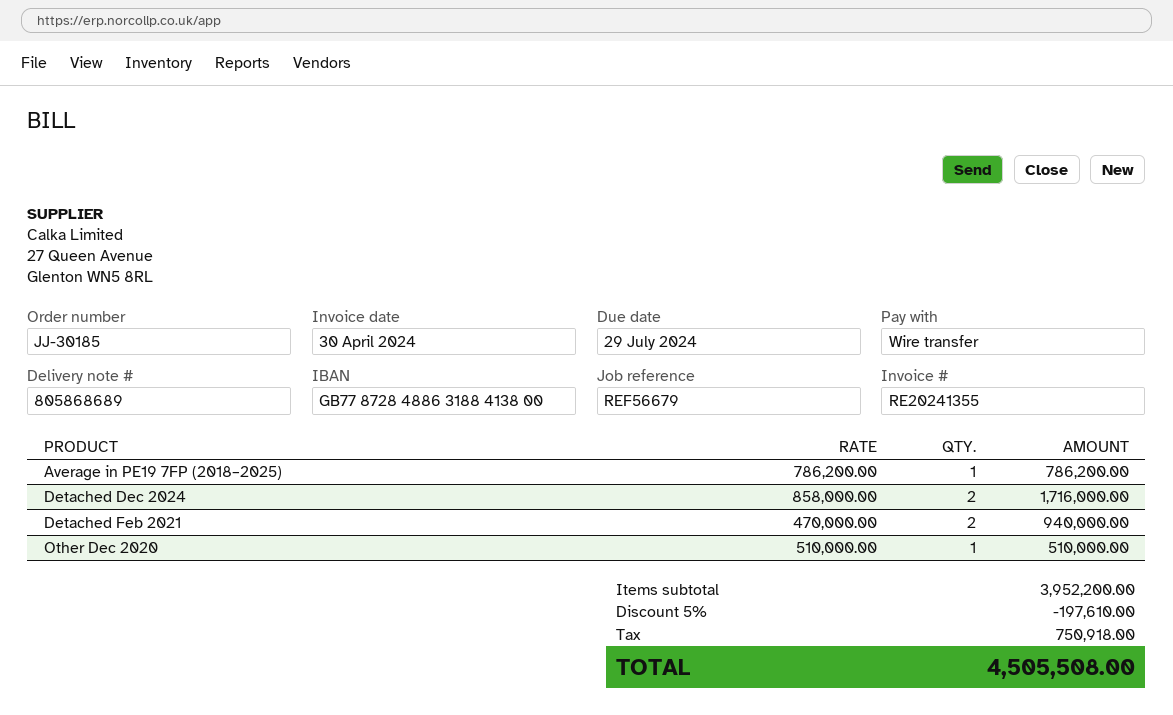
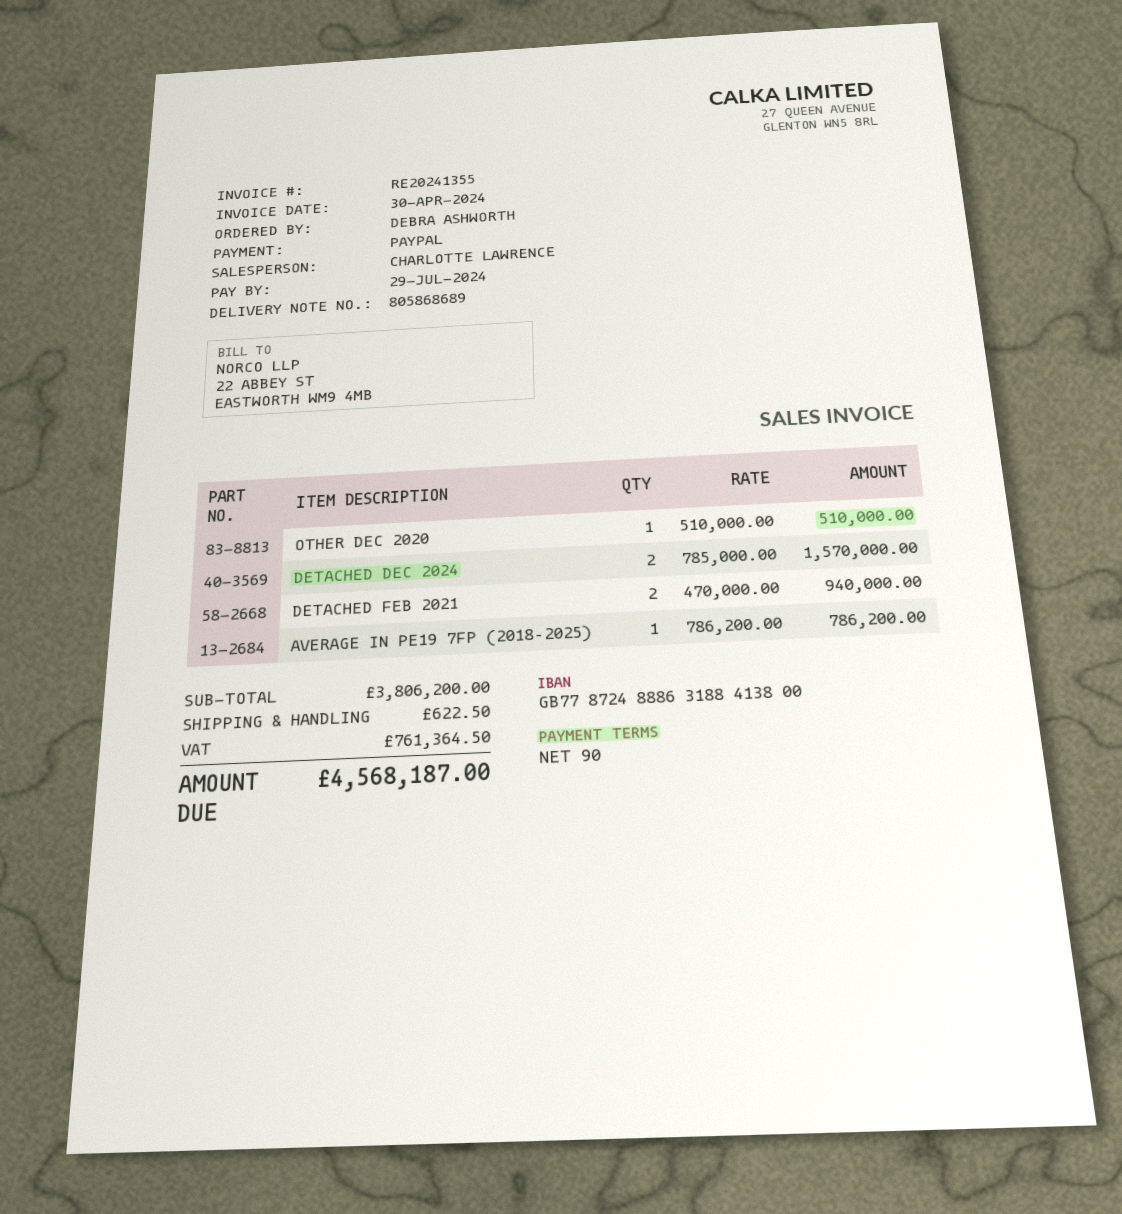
payment method: bank transfer -> PayPal
bank account: GB77872848863188413800 -> GB77872488863188413800
Detached Dec 2024: 2 x 858000.00 = 1716000.00 -> 2 x 785000.00 = 1570000.00
subtotal: 3952200.00 -> 3806200.00
discount: 5% = 197610.00 -> none
shipping: none -> 622.50
tax: 750918.00 -> 761364.50
total: 4505508.00 -> 4568187.00

